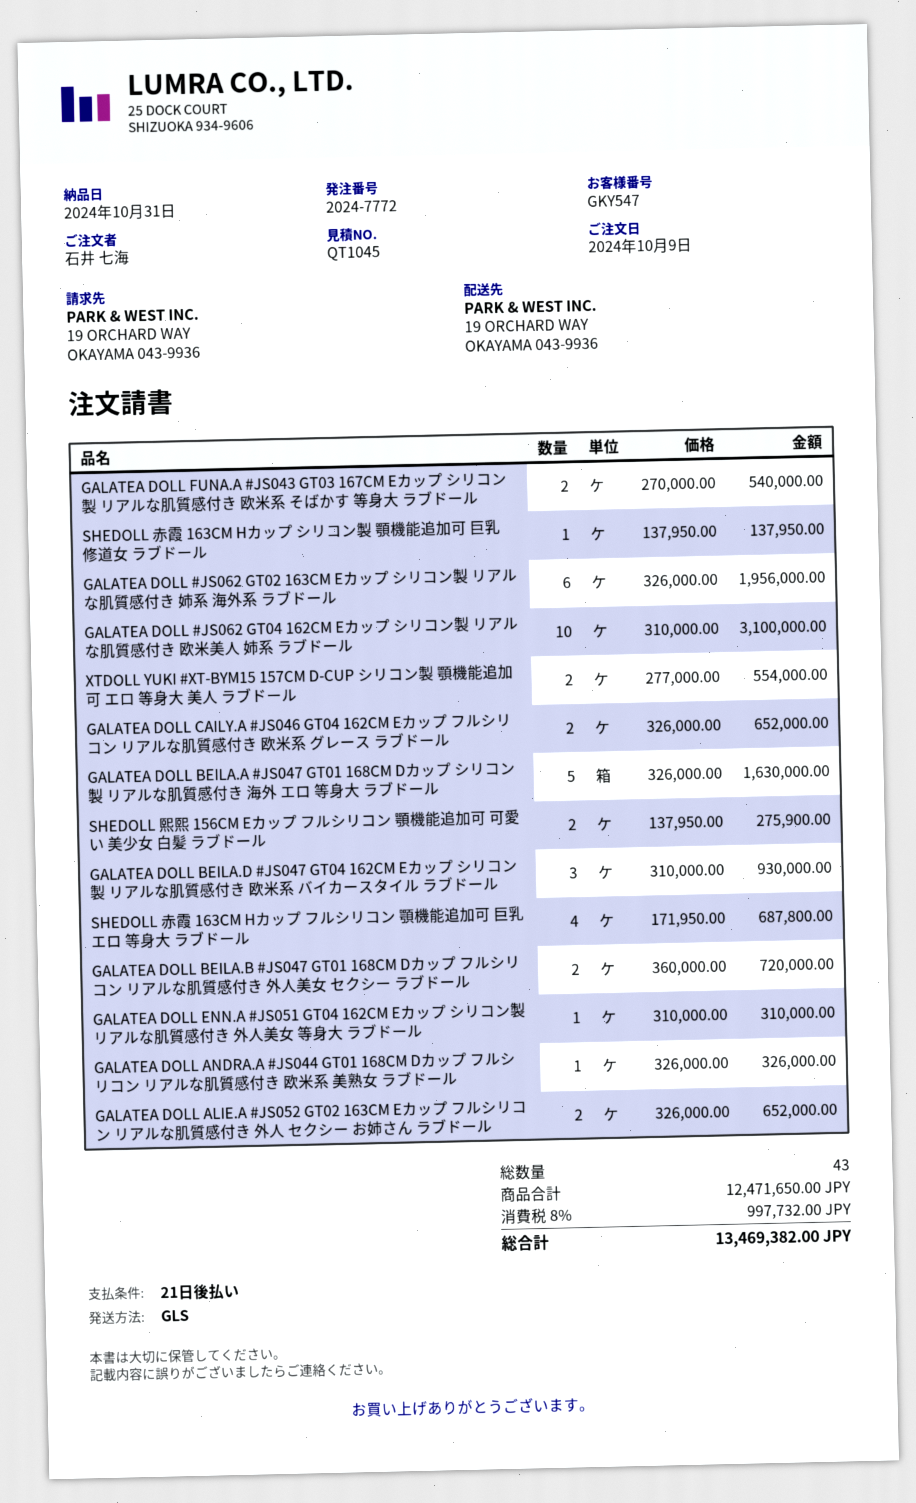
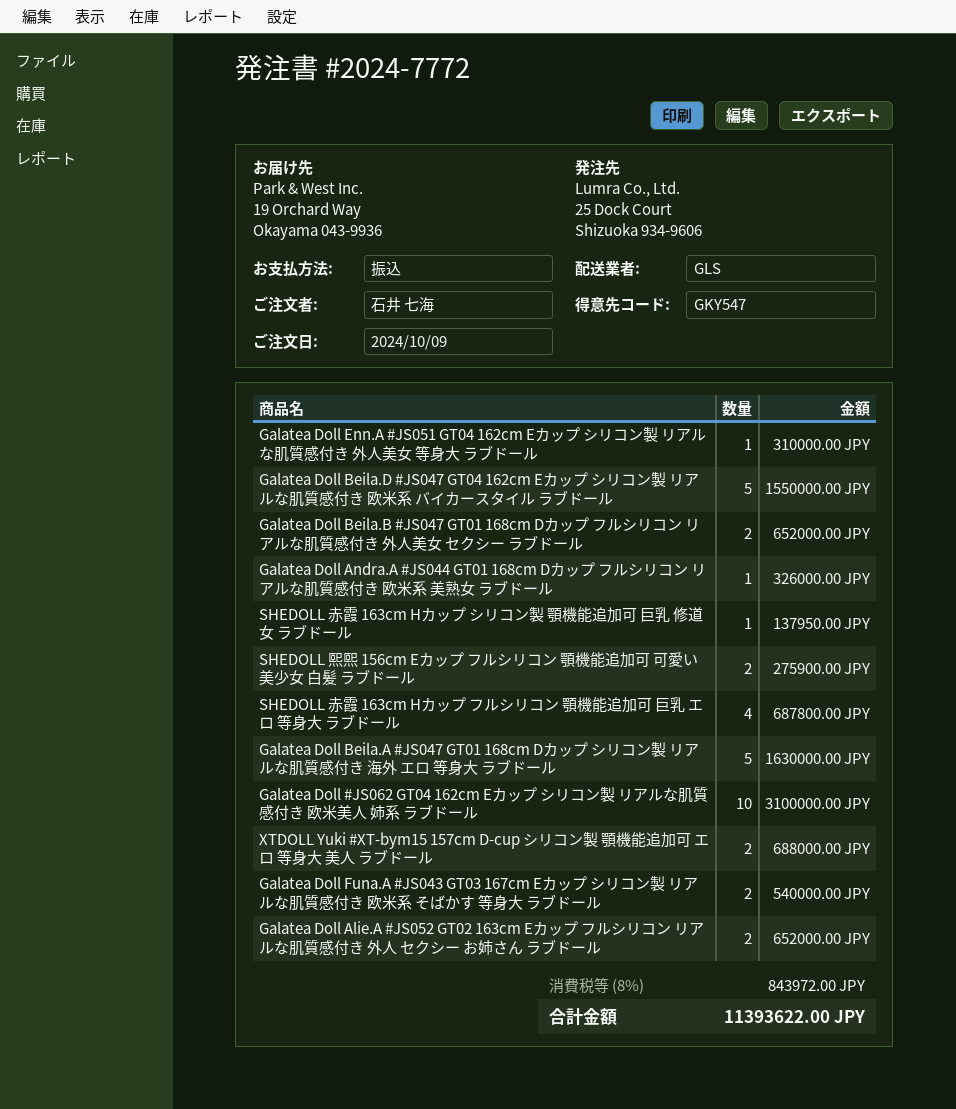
GALATEA DOLL #JS062 GT02 163CM Eカップ シリコン製 リアルな肌質感付き 姉系 海外系 ラブドール: 6 for 1956000.00 -> none
XTDOLL YUKI #XT-BYM15 157CM D-CUP シリコン製 顎機能追加可 エロ 等身大 美人 ラブドール: 2 for 554000.00 -> 2 for 688000.00
GALATEA DOLL CAILY.A #JS046 GT04 162CM Eカップ フルシリコン リアルな肌質感付き 欧米系 グレース ラブドール: 2 for 652000.00 -> none
GALATEA DOLL BEILA.D #JS047 GT04 162CM Eカップ シリコン製 リアルな肌質感付き 欧米系 バイカースタイル ラブドール: 3 for 930000.00 -> 5 for 1550000.00
GALATEA DOLL BEILA.B #JS047 GT01 168CM Dカップ フルシリコン リアルな肌質感付き 外人美女 セクシー ラブドール: 2 for 720000.00 -> 2 for 652000.00
tax: 8% = 997732.00 -> 8% = 843972.00
total: 13469382.00 -> 11393622.00

